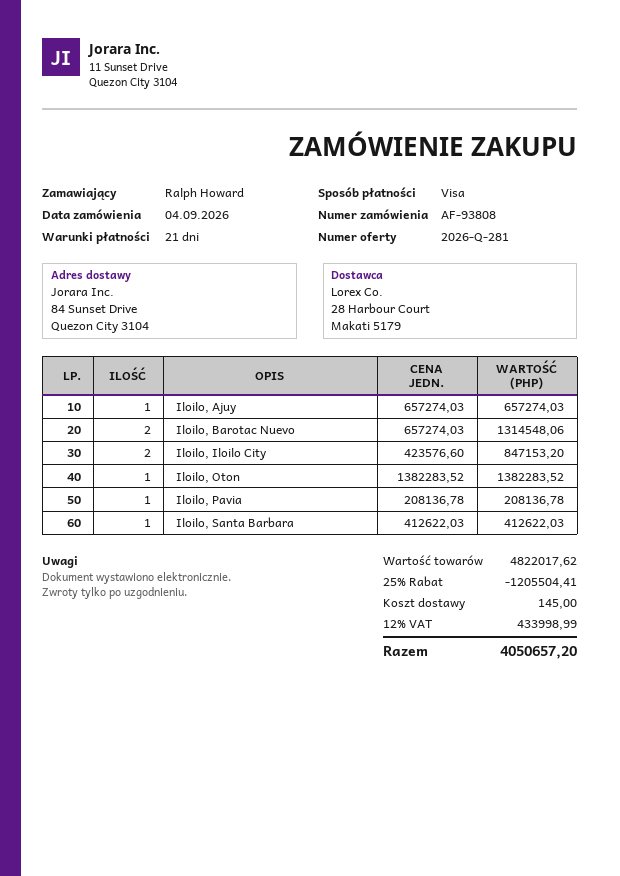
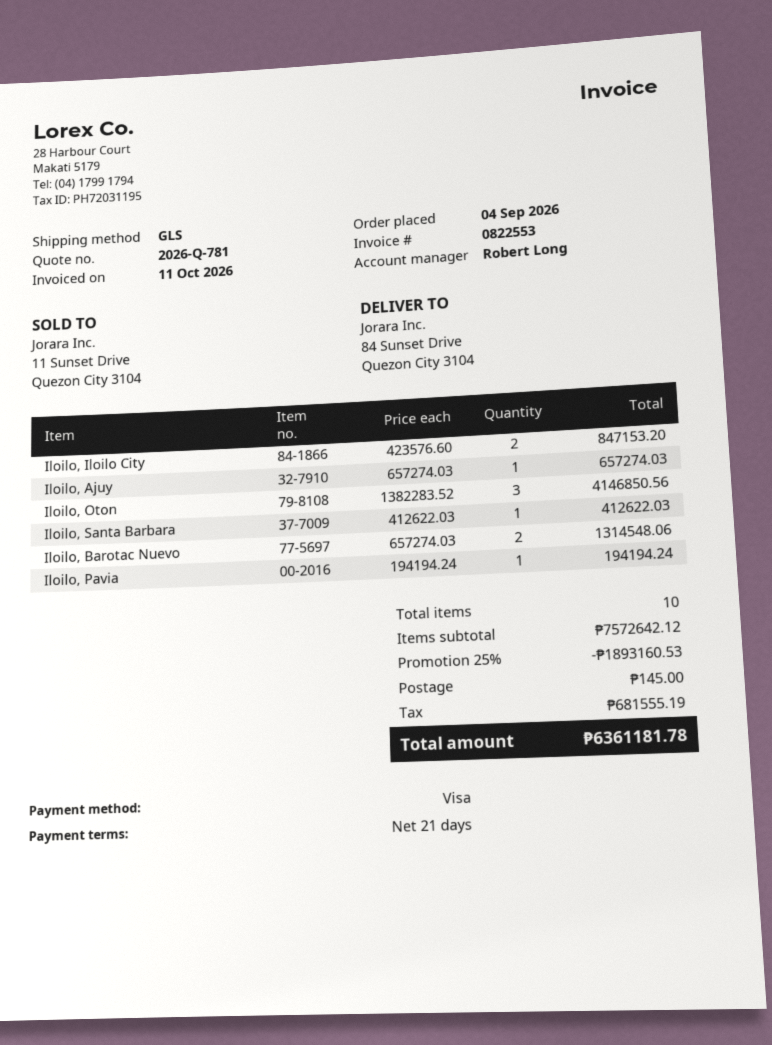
quote number: 2026-Q-281 -> 2026-Q-781
Iloilo, Oton: 1 x 1382283.52 = 1382283.52 -> 3 x 1382283.52 = 4146850.56
Iloilo, Pavia: 1 x 208136.78 = 208136.78 -> 1 x 194194.24 = 194194.24
subtotal: 4822017.62 -> 7572642.12
discount: 25% = 1205504.41 -> 25% = 1893160.53
tax: 433998.99 -> 681555.19
total: 4050657.20 -> 6361181.78

